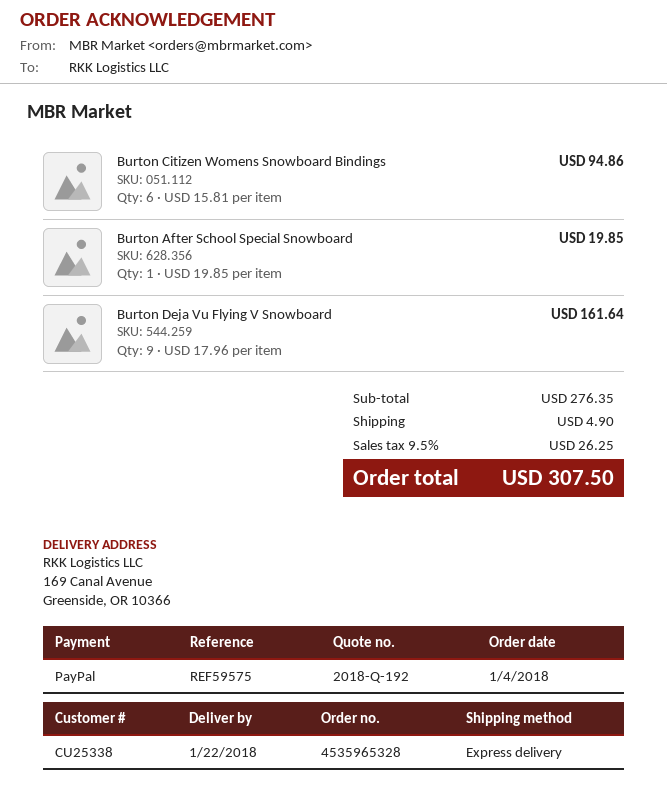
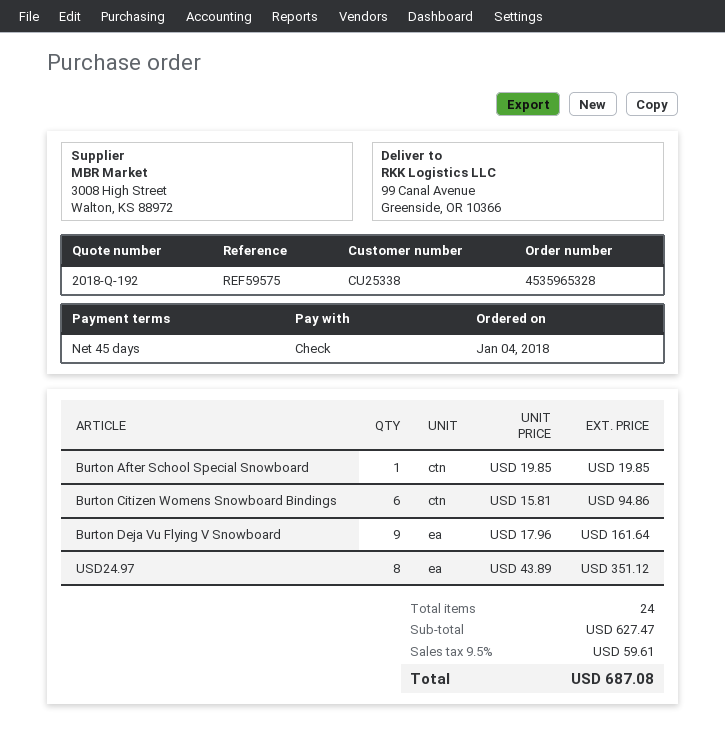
payment method: PayPal -> cheque
ship to: 169 Canal Avenue, Greenside, OR 10366 -> 99 Canal Avenue, Greenside, OR 10366
USD24.97: none -> 8 x 43.89 = 351.12
subtotal: 276.35 -> 627.47
shipping: 4.90 -> none
tax: 9.5% = 26.25 -> 9.5% = 59.61
total: 307.50 -> 687.08

